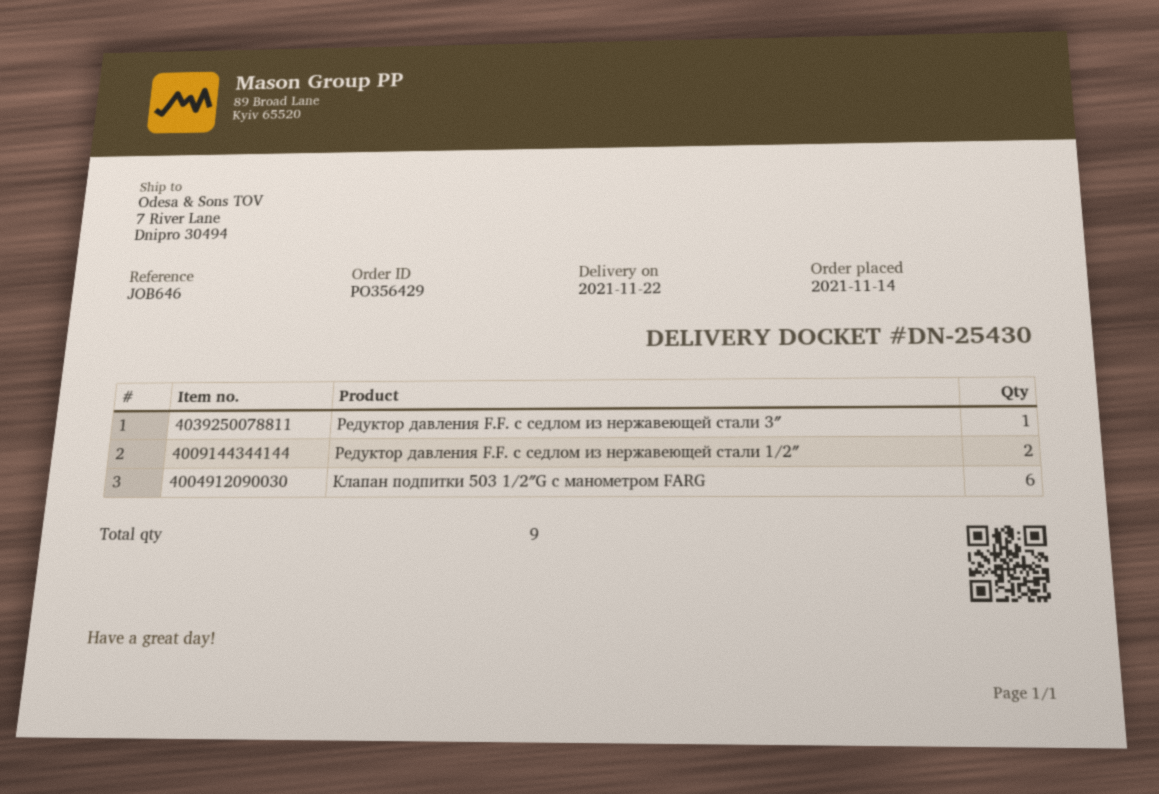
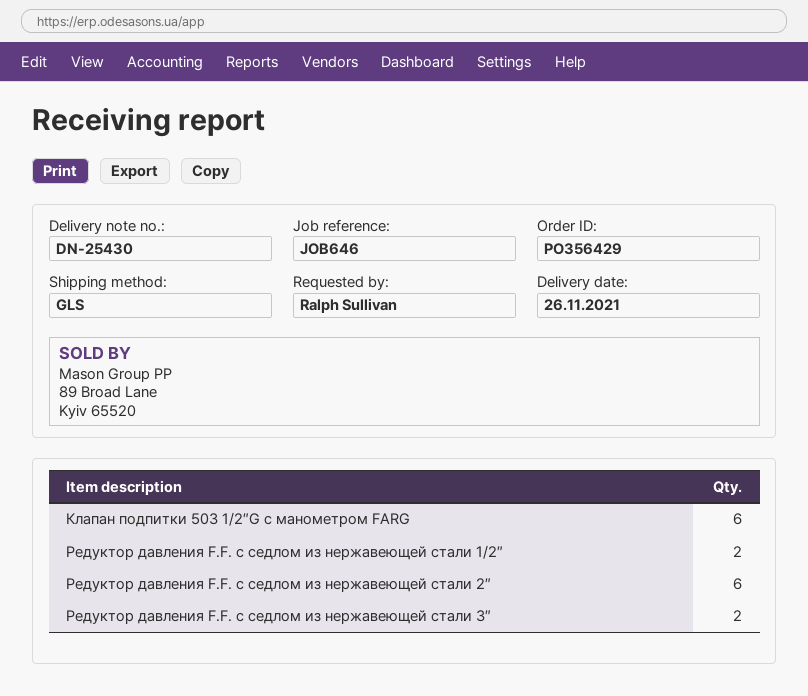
delivery date: 2021-11-22 -> 2021-11-26
Редуктор давления F.F. с седлом из нержавеющей стали 3″: 1 -> 2
Редуктор давления F.F. с седлом из нержавеющей стали 2″: none -> 6

